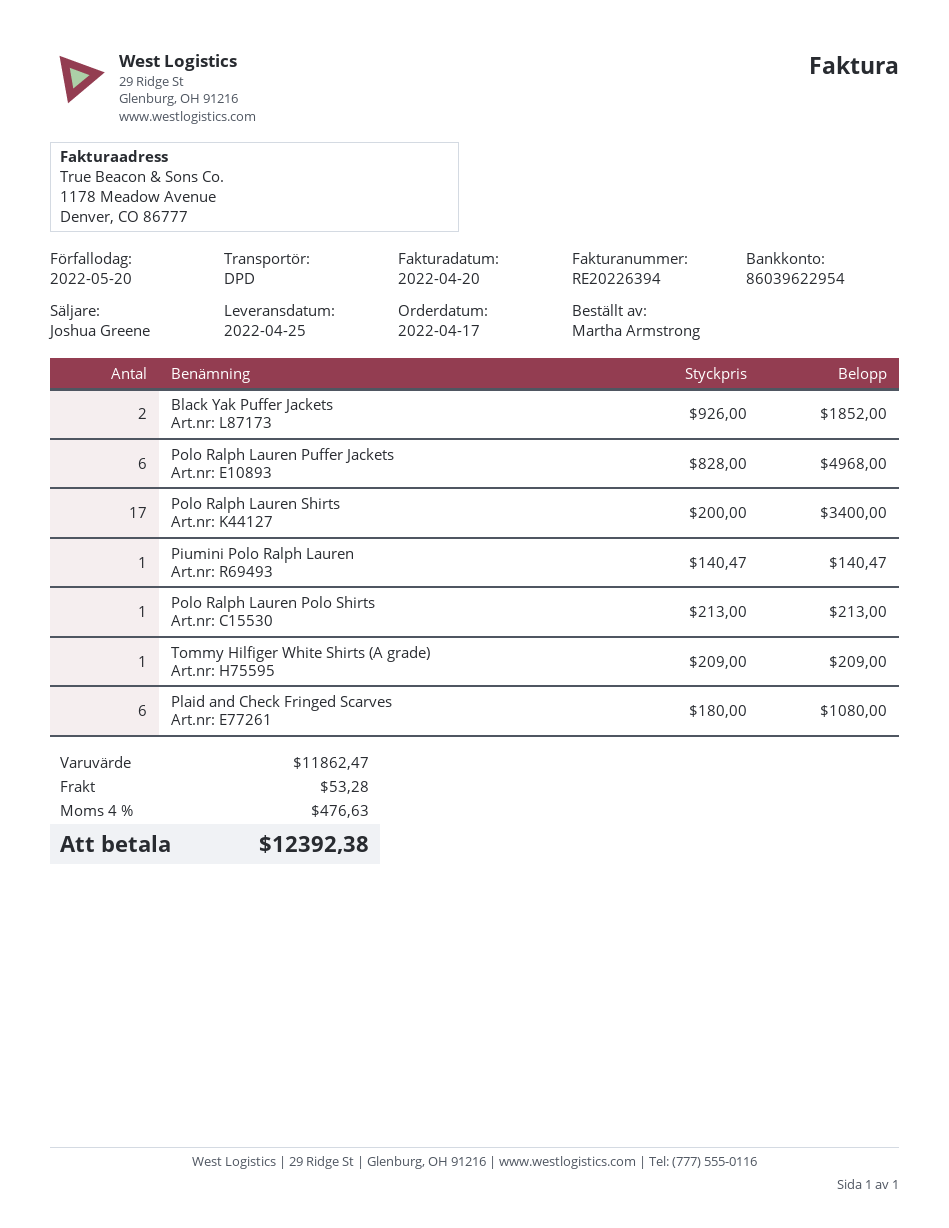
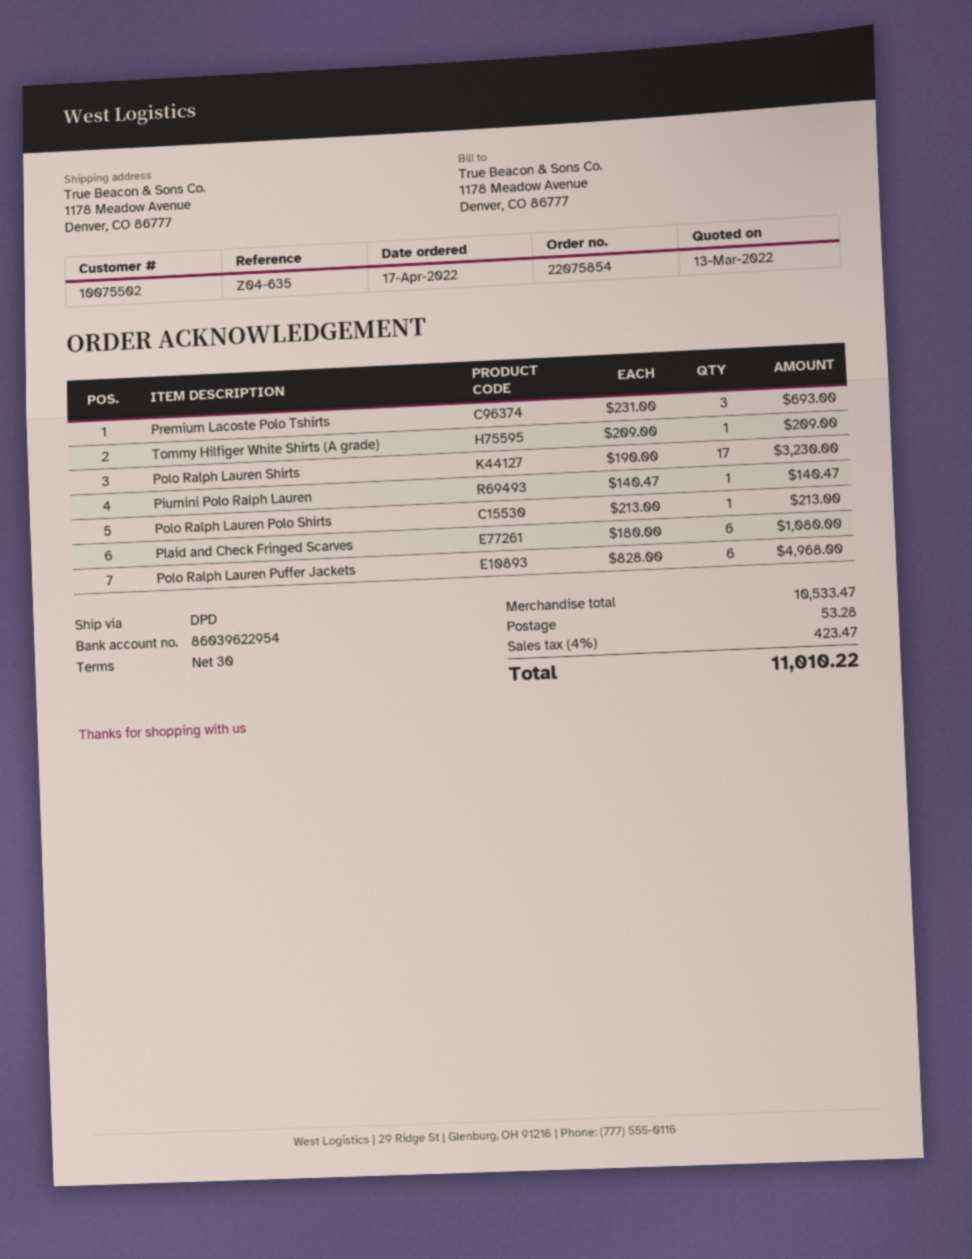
Black Yak Puffer Jackets: 2 x 926.00 = 1852.00 -> none
Polo Ralph Lauren Shirts: 17 x 200.00 = 3400.00 -> 17 x 190.00 = 3230.00
Premium Lacoste Polo Tshirts: none -> 3 x 231.00 = 693.00
subtotal: 11862.47 -> 10533.47
tax: 4% = 476.63 -> 4% = 423.47
total: 12392.38 -> 11010.22

